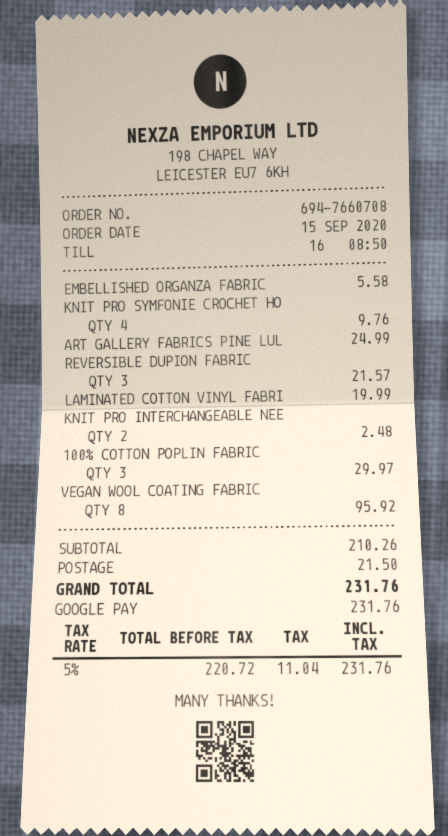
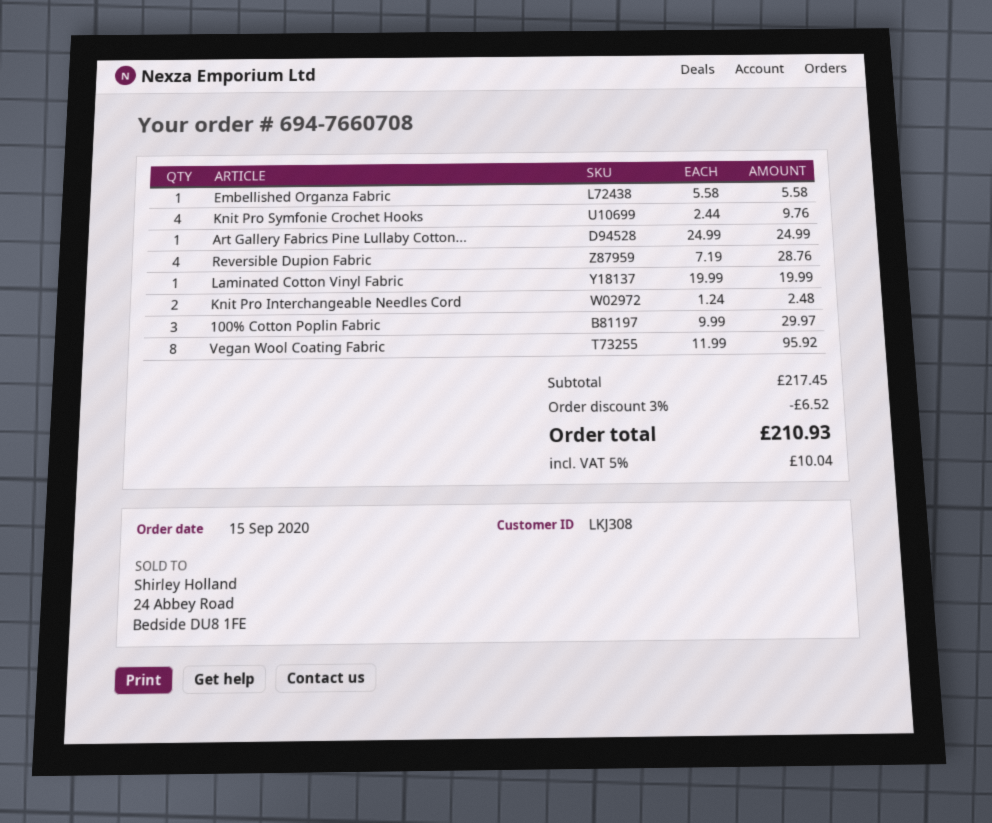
REVERSIBLE DUPION FABRIC: 3 for 21.57 -> 4 for 28.76
subtotal: 210.26 -> 217.45
discount: none -> 3% = 6.52
shipping: 21.50 -> none
tax: 5% = 11.04 -> 5% = 10.04
total: 231.76 -> 210.93

